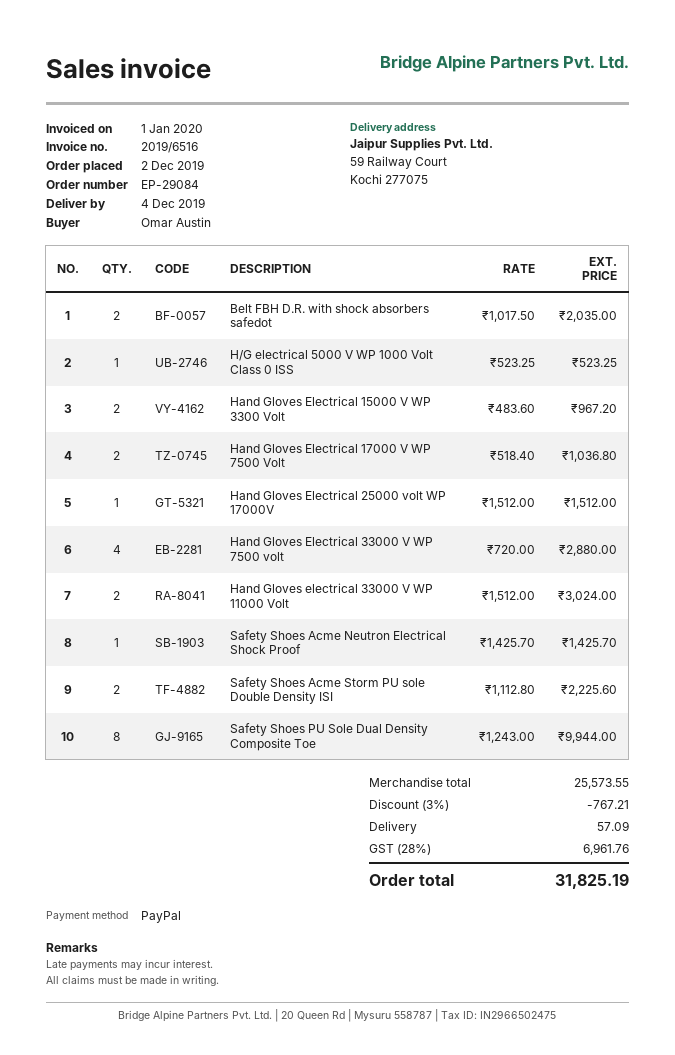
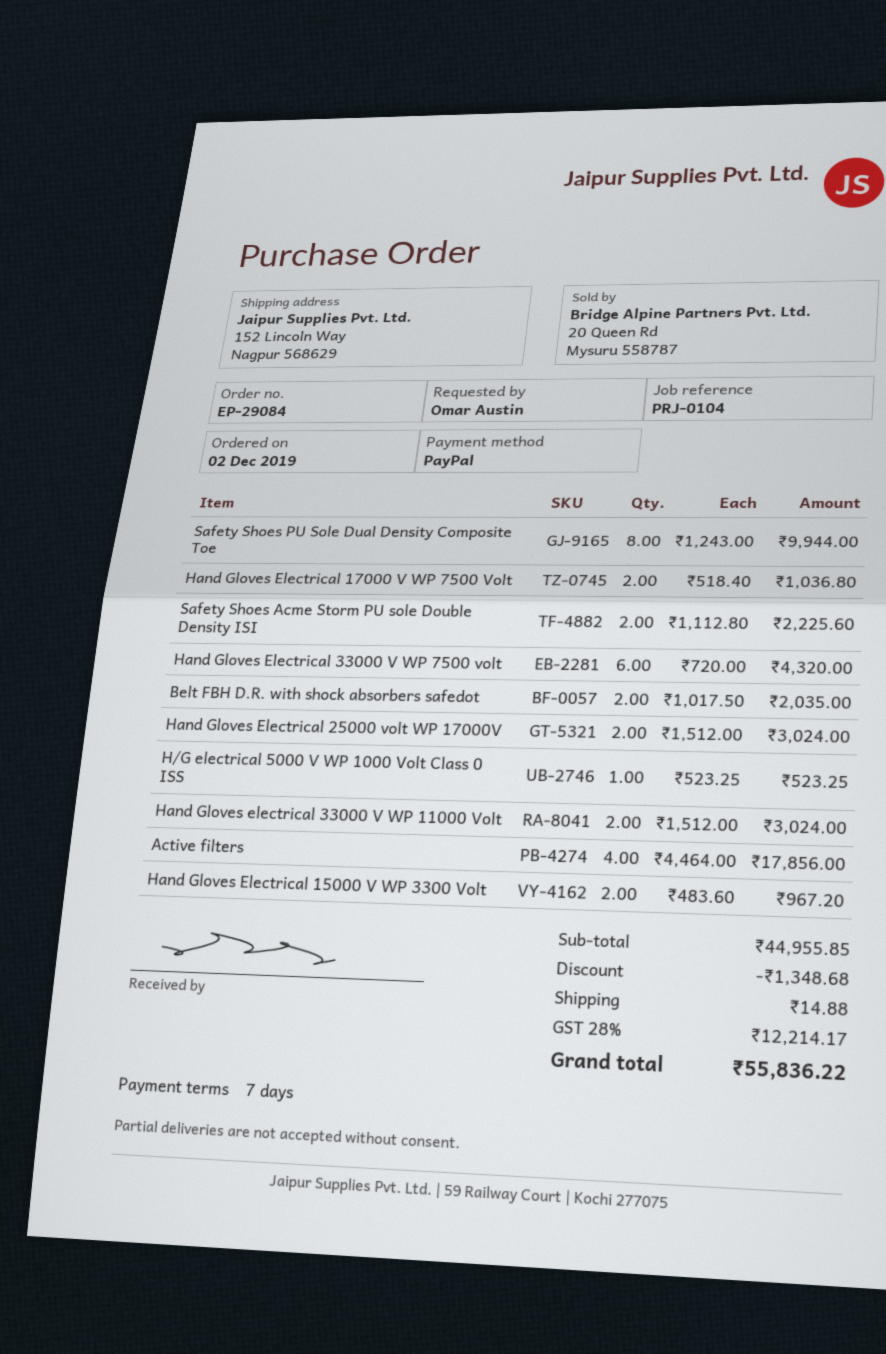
ship to: 59 Railway Court, Kochi 277075 -> 152 Lincoln Way, Nagpur 568629
Hand Gloves Electrical 25000 volt WP 17000V: 1 x 1512.00 = 1512.00 -> 2 x 1512.00 = 3024.00
Hand Gloves Electrical 33000 V WP 7500 volt: 4 x 720.00 = 2880.00 -> 6 x 720.00 = 4320.00
Safety Shoes Acme Neutron Electrical Shock Proof: 1 x 1425.70 = 1425.70 -> none
Active filters: none -> 4 x 4464.00 = 17856.00
subtotal: 25573.55 -> 44955.85
discount: 767.21 -> 1348.68
shipping: 57.09 -> 14.88
tax: 28% = 6961.76 -> 28% = 12214.17
total: 31825.19 -> 55836.22

